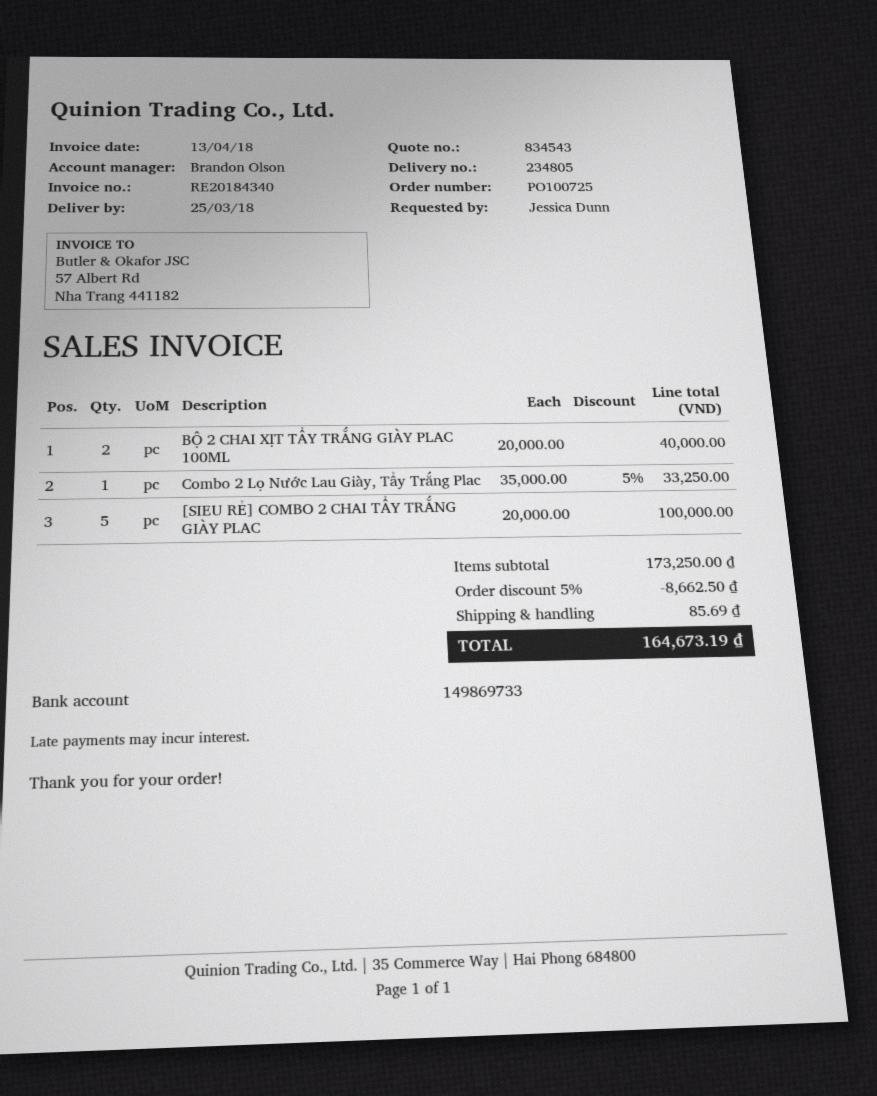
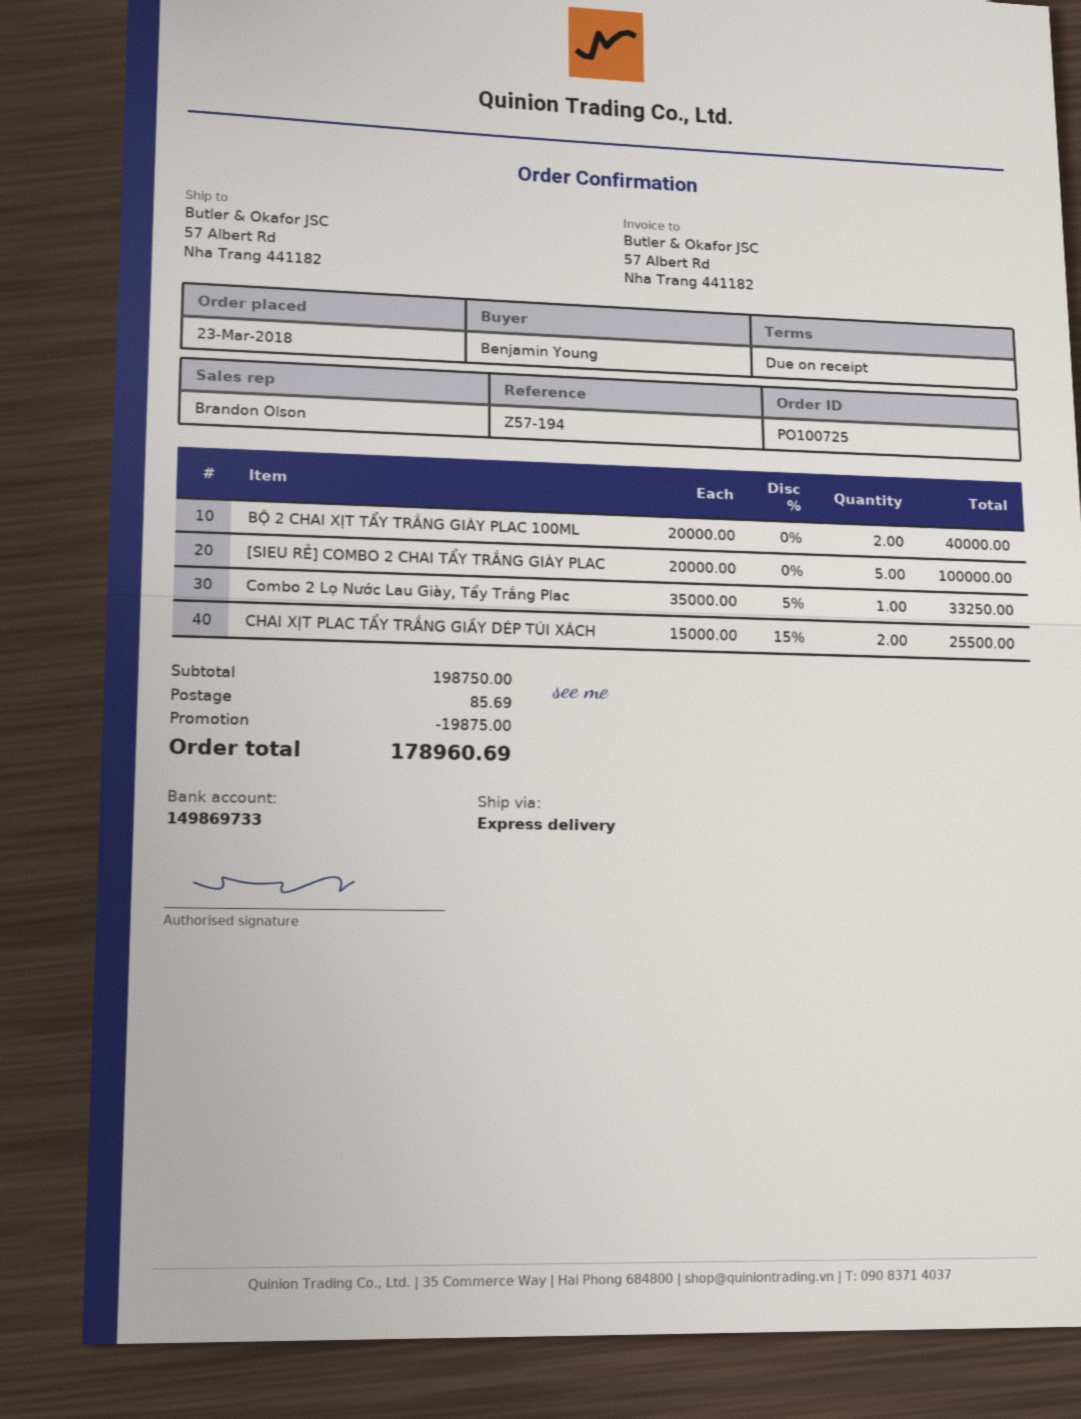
ordered by: Jessica Dunn -> Benjamin Young
CHAI XỊT PLAC TẨY TRẮNG GIẦY DÉP TÚI XÁCH: none -> 2 x 15000.00 - 15% = 25500.00
subtotal: 173250.00 -> 198750.00
discount: 8662.50 -> 19875.00
total: 164673.19 -> 178960.69

